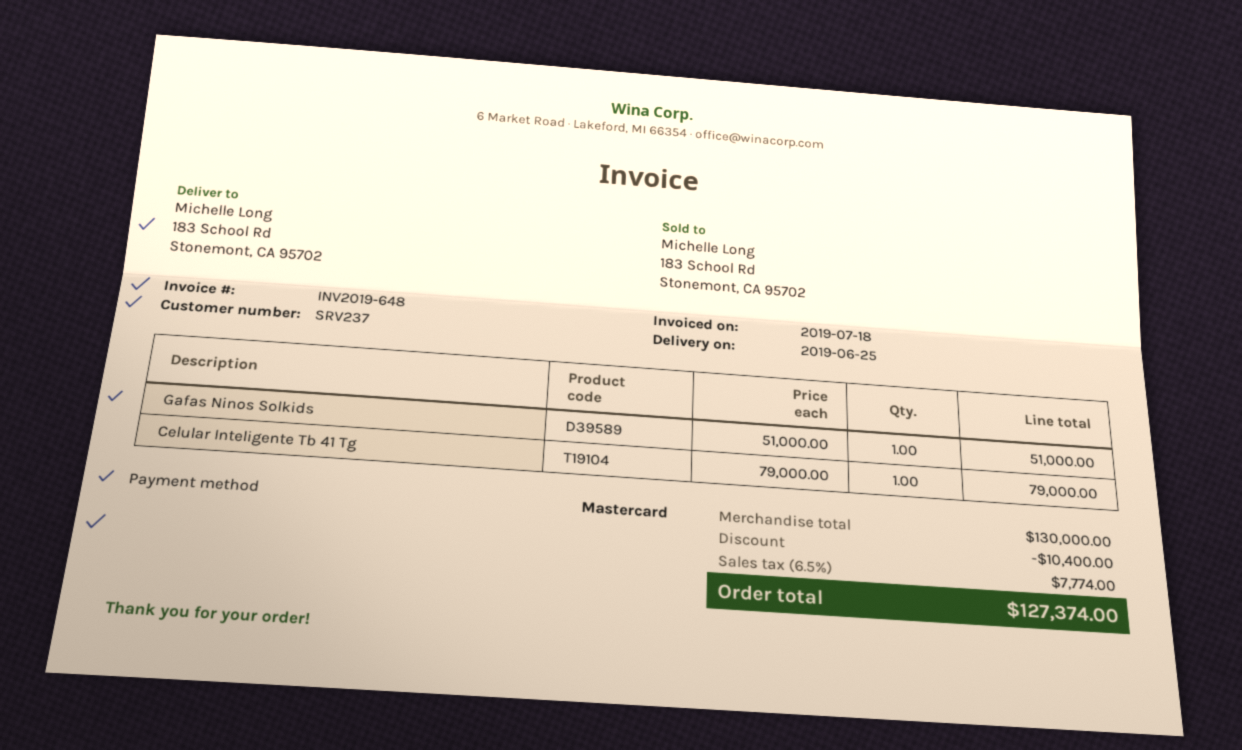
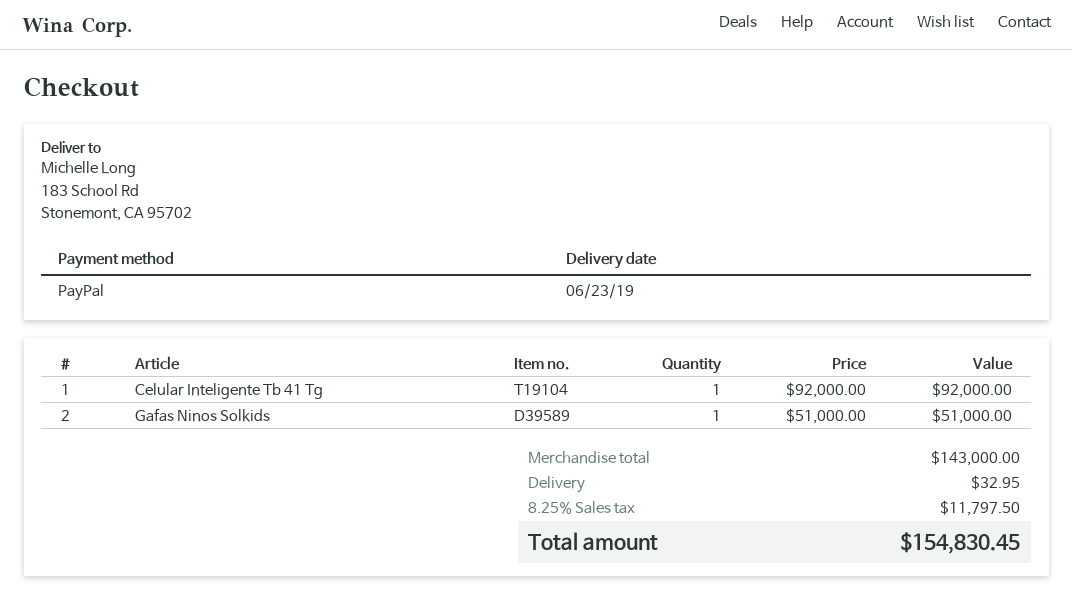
delivery date: 2019-06-25 -> 2019-06-23
payment method: Mastercard -> PayPal
Celular Inteligente Tb 41 Tg: 1 x 79000.00 = 79000.00 -> 1 x 92000.00 = 92000.00
subtotal: 130000.00 -> 143000.00
discount: 10400.00 -> none
shipping: none -> 32.95
tax: 6.5% = 7774.00 -> 8.25% = 11797.50
total: 127374.00 -> 154830.45

